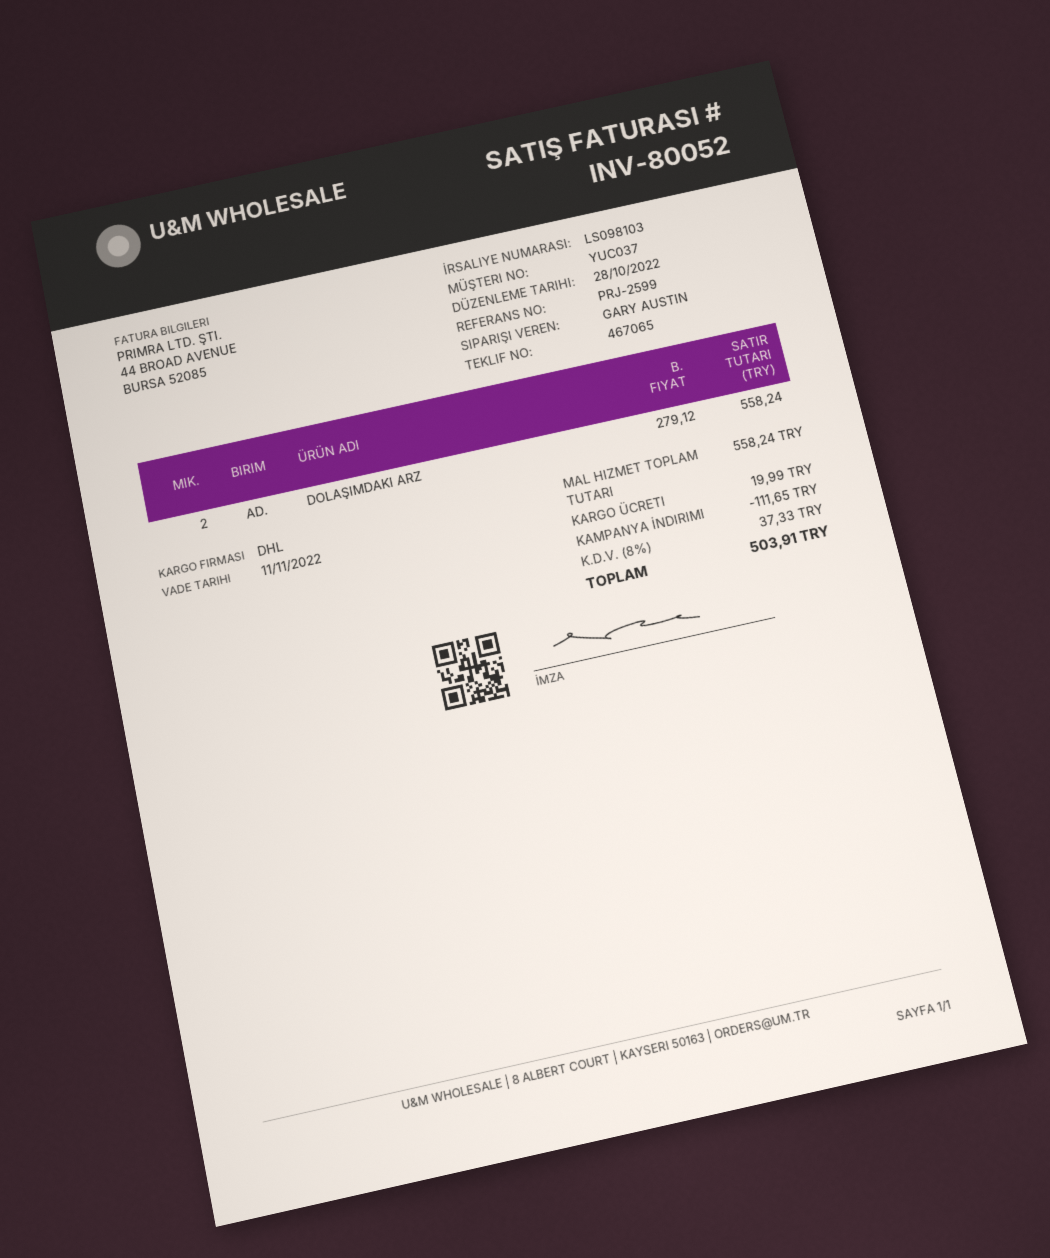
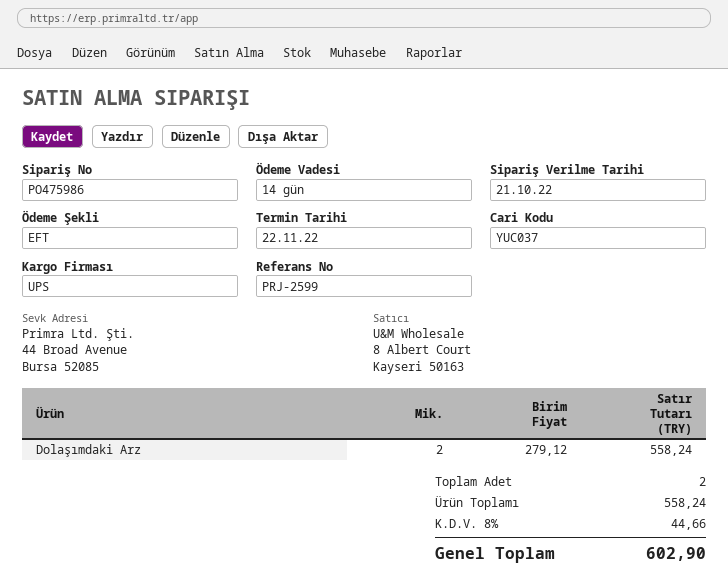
shipping method: DHL -> UPS
discount: 111.65 -> none
shipping: 19.99 -> none
tax: 8% = 37.33 -> 8% = 44.66
total: 503.91 -> 602.90

